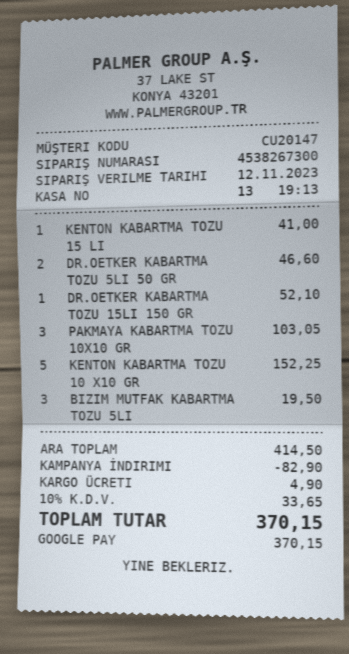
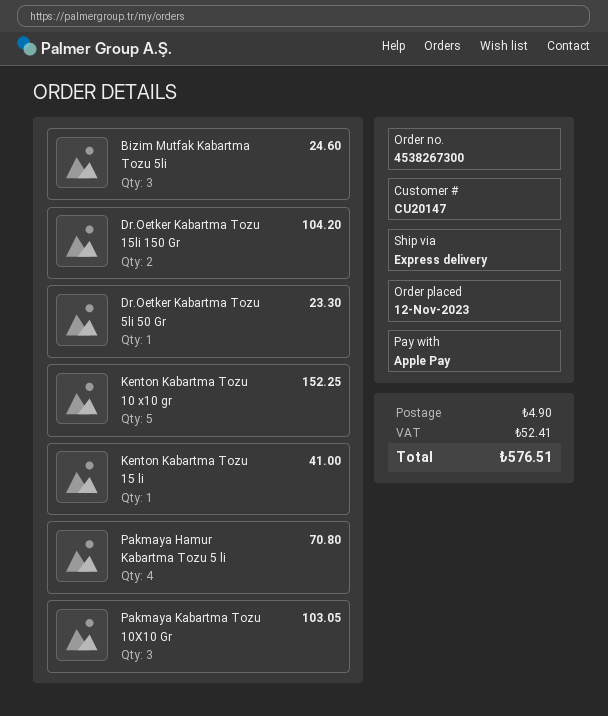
payment method: Google Pay -> Apple Pay
DR.OETKER KABARTMA TOZU 5LI 50 GR: 2 for 46.60 -> 1 for 23.30
DR.OETKER KABARTMA TOZU 15LI 150 GR: 1 for 52.10 -> 2 for 104.20
BIZIM MUTFAK KABARTMA TOZU 5LI: 3 for 19.50 -> 3 for 24.60
Pakmaya Hamur Kabartma Tozu 5 li: none -> 4 for 70.80
discount: 82.90 -> none
tax: 33.65 -> 52.41
total: 370.15 -> 576.51

